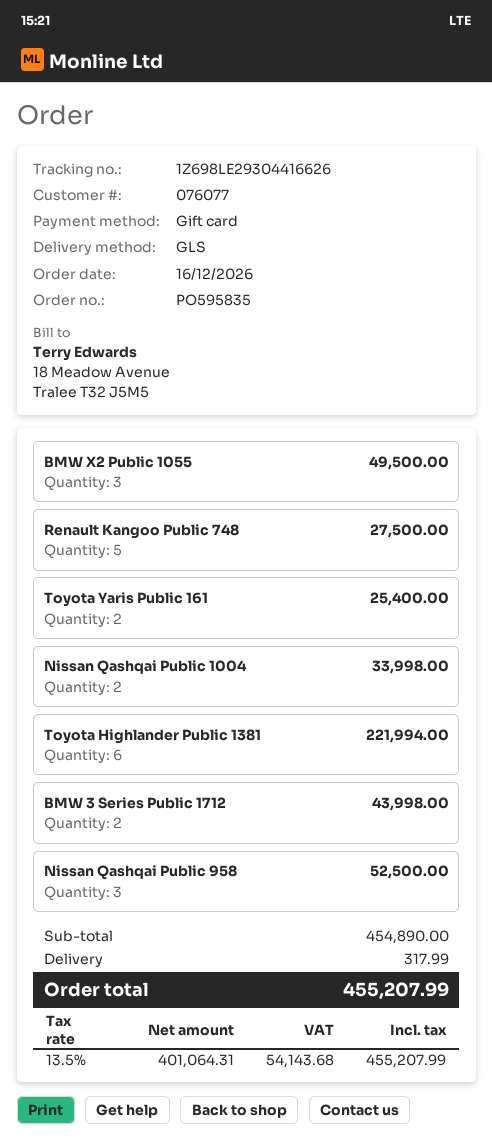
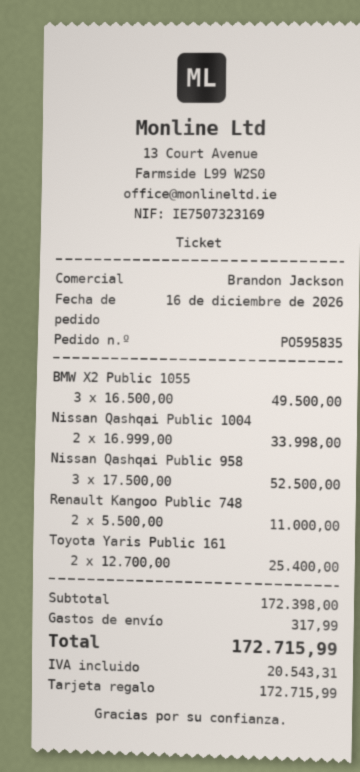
Renault Kangoo Public 748: 5 for 27500.00 -> 2 for 11000.00
Toyota Highlander Public 1381: 6 for 221994.00 -> none
BMW 3 Series Public 1712: 2 for 43998.00 -> none
subtotal: 454890.00 -> 172398.00
tax: 54143.68 -> 20543.31
total: 455207.99 -> 172715.99

